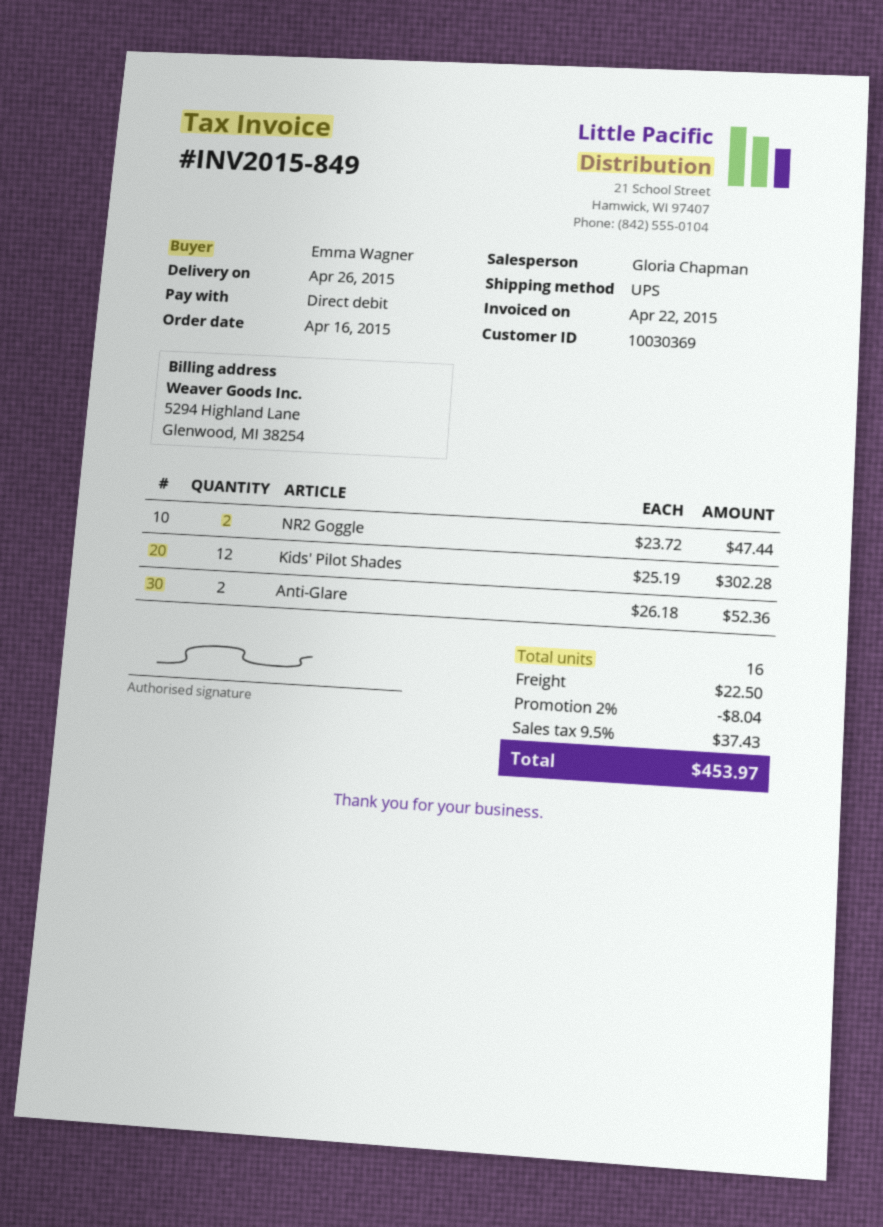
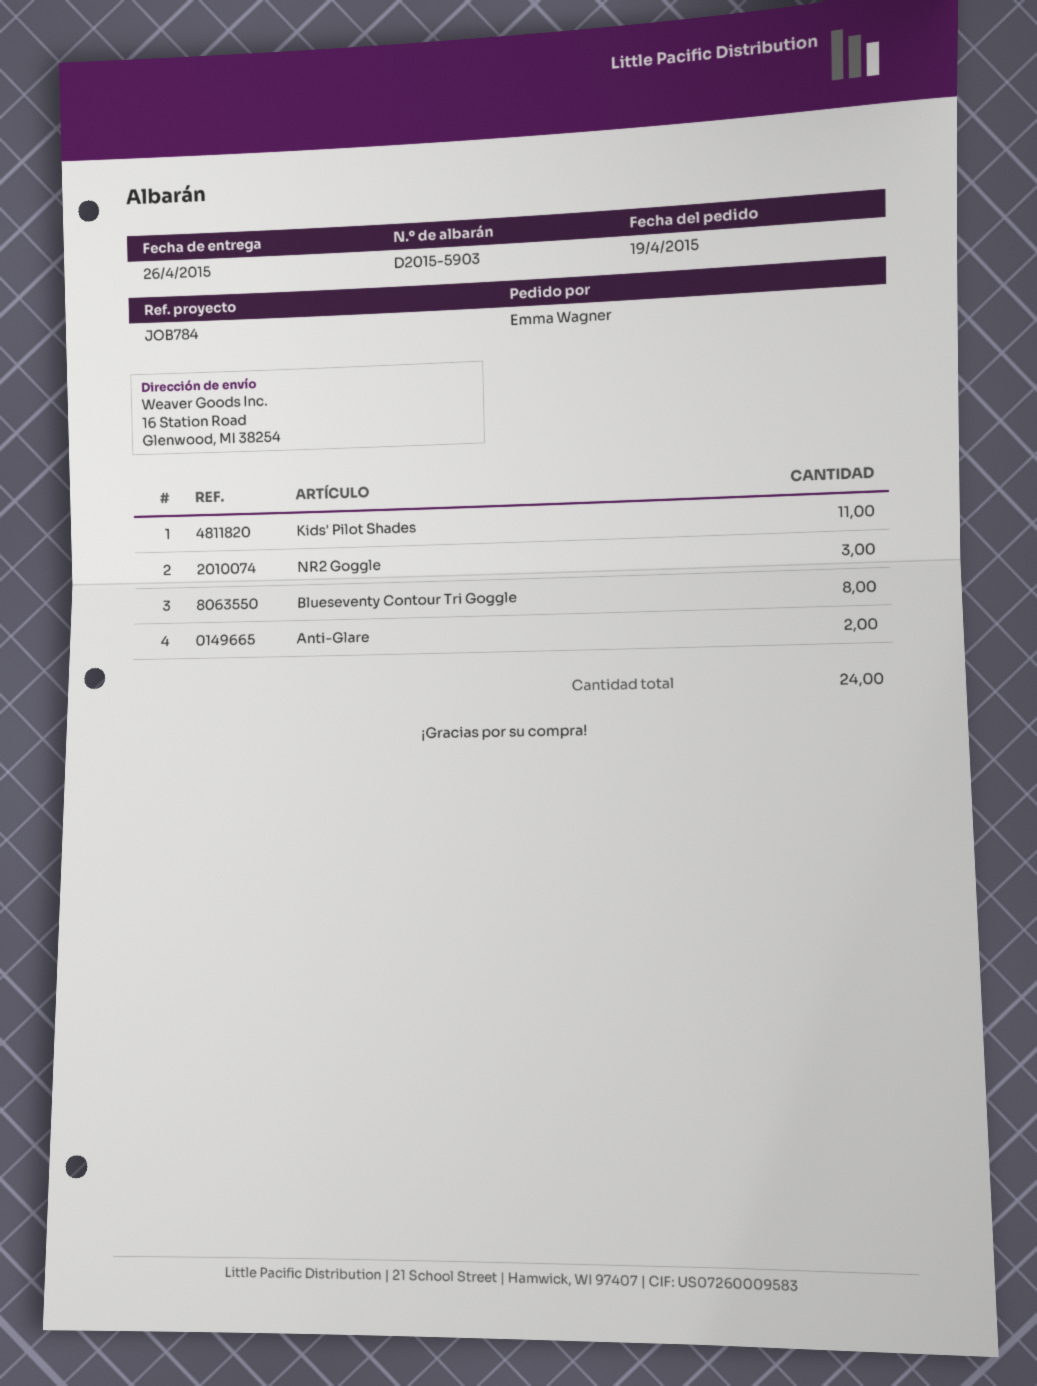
order date: 2015-04-16 -> 2015-04-19
NR2 Goggle: 2 -> 3
Kids' Pilot Shades: 12 -> 11
Blueseventy Contour Tri Goggle: none -> 8
total quantity: 16 -> 24

